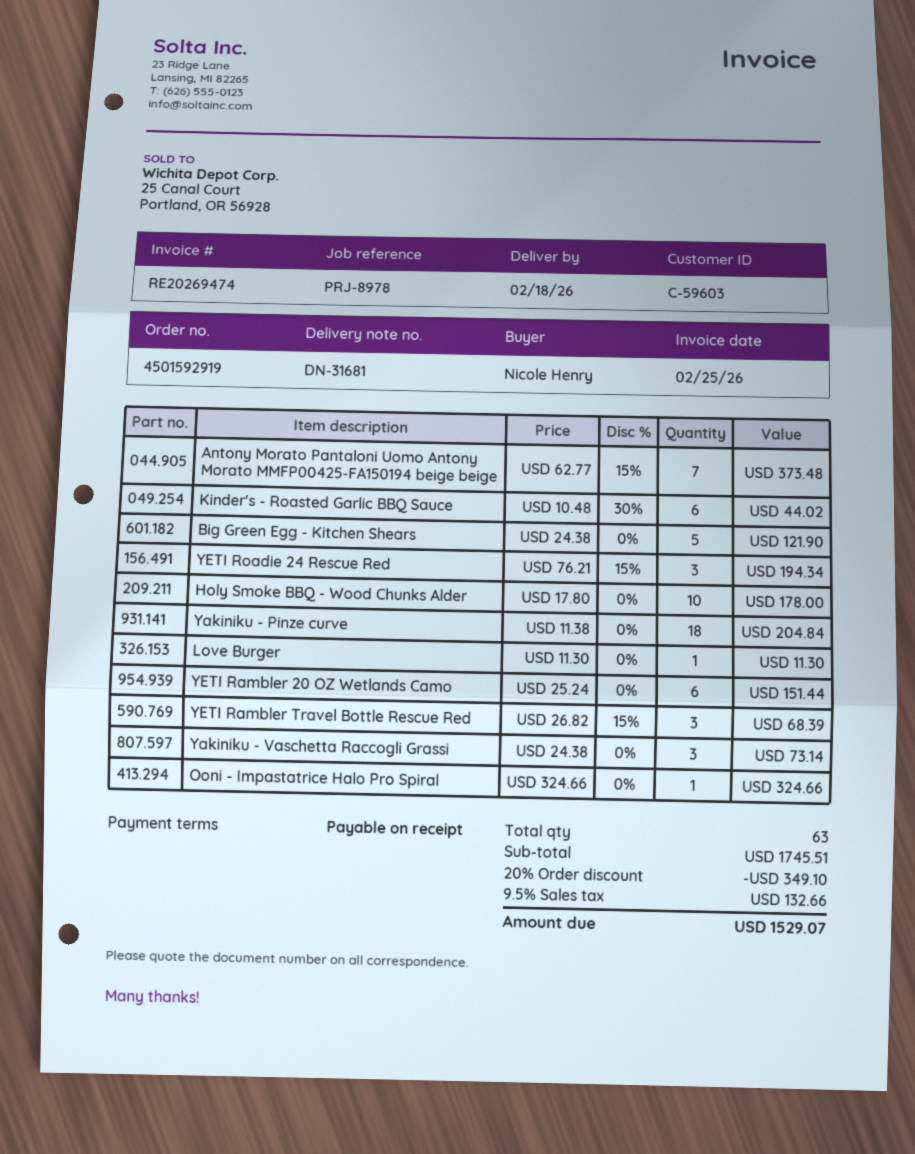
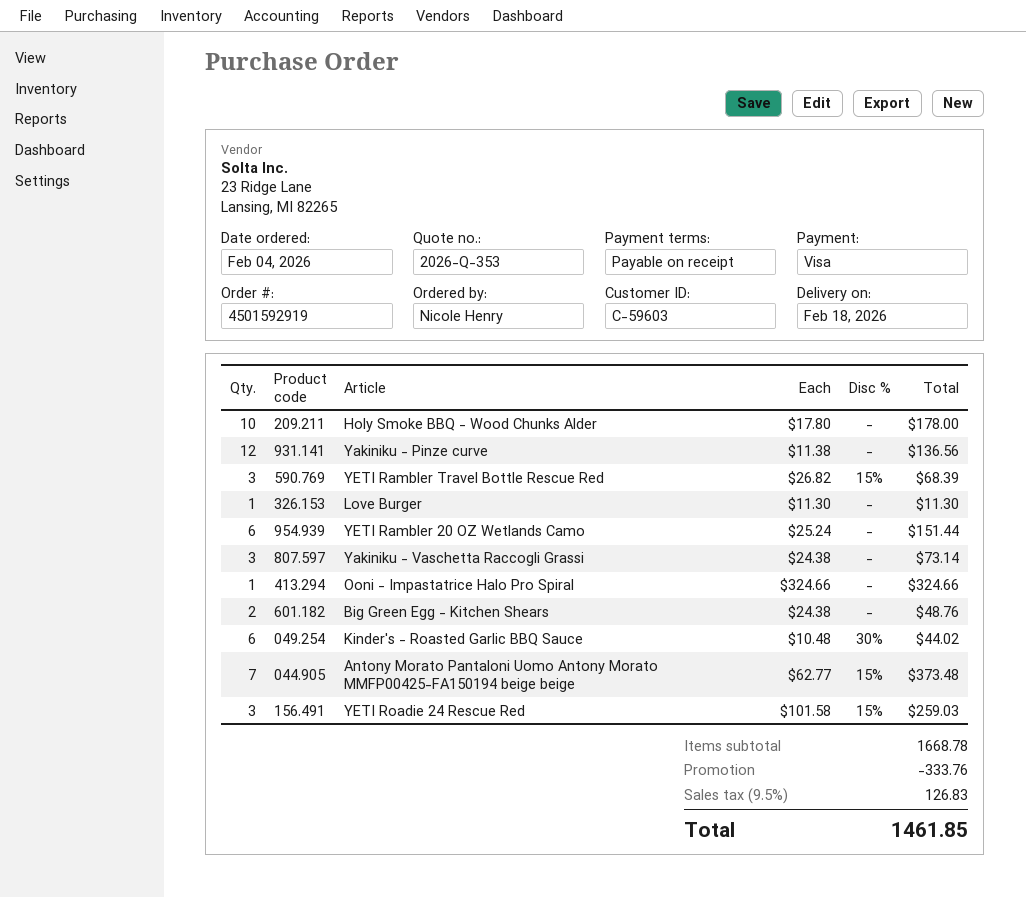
Big Green Egg - Kitchen Shears: 5 x 24.38 = 121.90 -> 2 x 24.38 = 48.76
YETI Roadie 24 Rescue Red: 3 x 76.21 - 15% = 194.34 -> 3 x 101.58 - 15% = 259.03
Yakiniku - Pinze curve: 18 x 11.38 = 204.84 -> 12 x 11.38 = 136.56
subtotal: 1745.51 -> 1668.78
discount: 349.10 -> 333.76
tax: 9.5% = 132.66 -> 9.5% = 126.83
total: 1529.07 -> 1461.85

